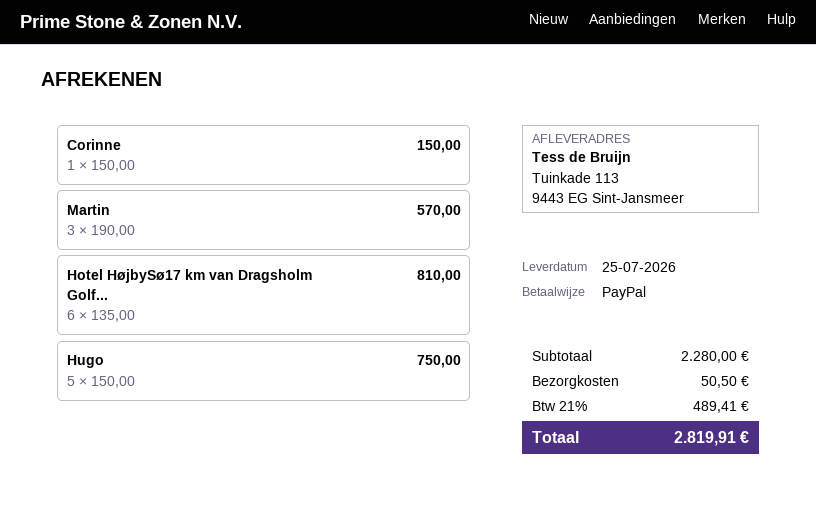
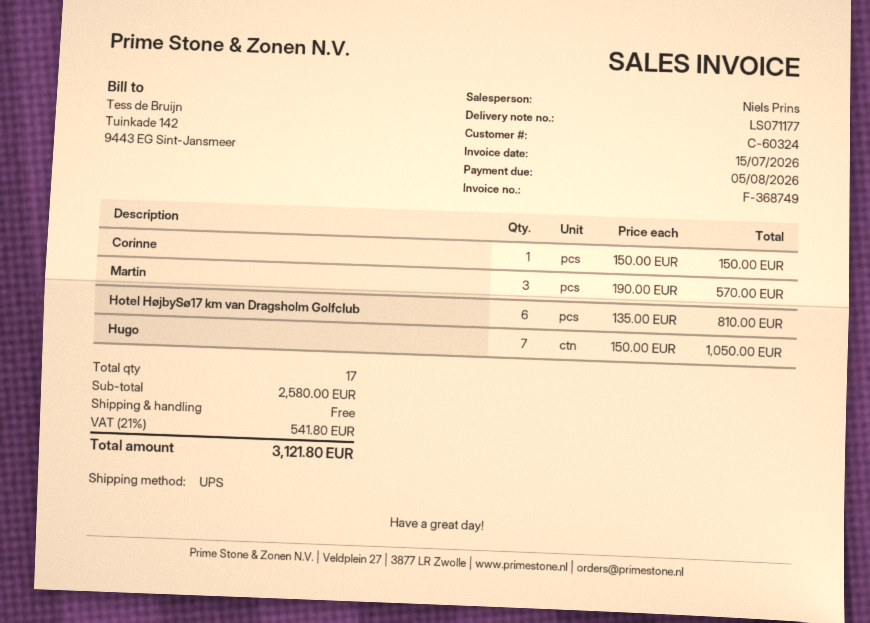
Hugo: 5 x 150.00 = 750.00 -> 7 x 150.00 = 1050.00
subtotal: 2280.00 -> 2580.00
shipping: 50.50 -> 0.00
tax: 21% = 489.41 -> 21% = 541.80
total: 2819.91 -> 3121.80

